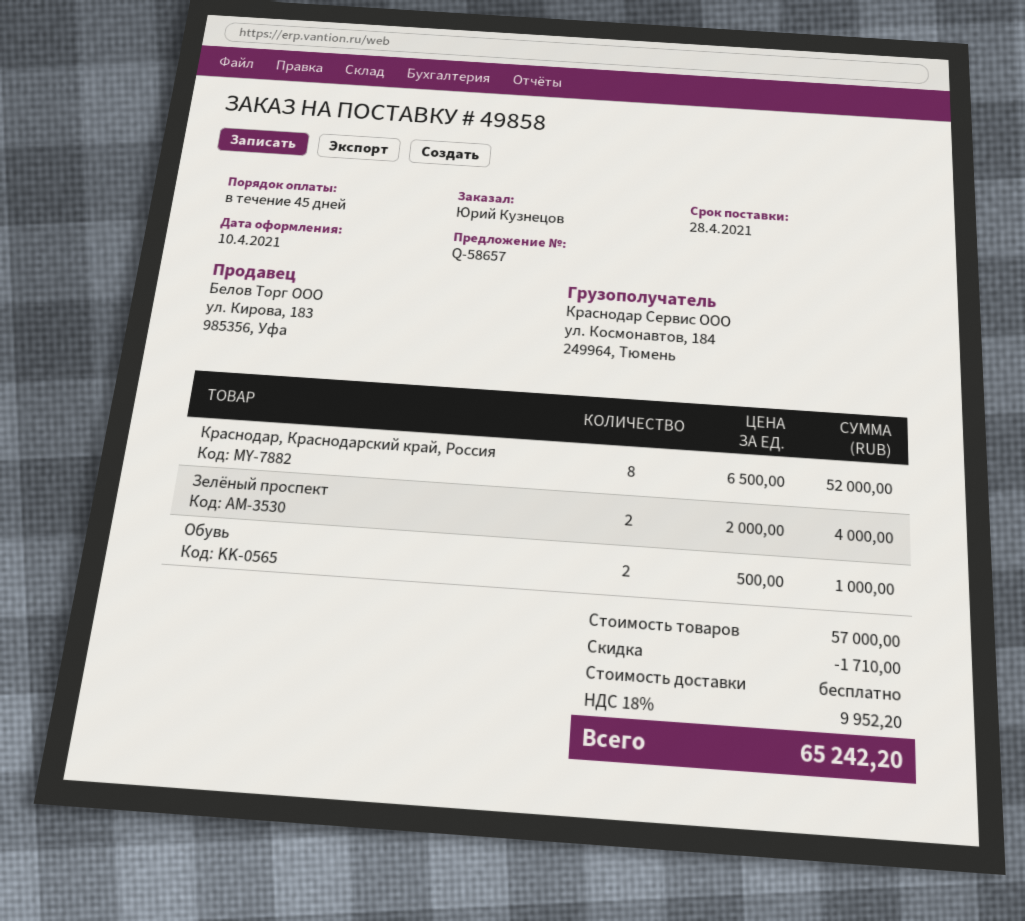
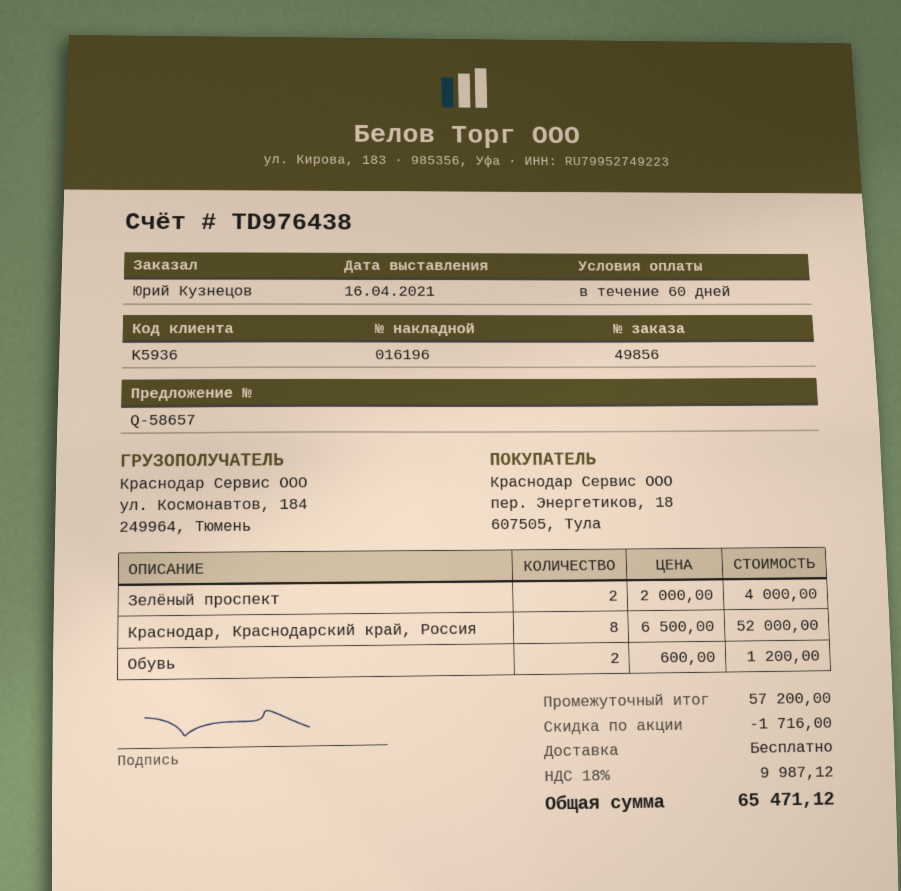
order number: 49858 -> 49856
payment terms: 45 days -> 60 days
Обувь: 2 x 500.00 = 1000.00 -> 2 x 600.00 = 1200.00
subtotal: 57000.00 -> 57200.00
discount: 1710.00 -> 1716.00
tax: 18% = 9952.20 -> 18% = 9987.12
total: 65242.20 -> 65471.12

